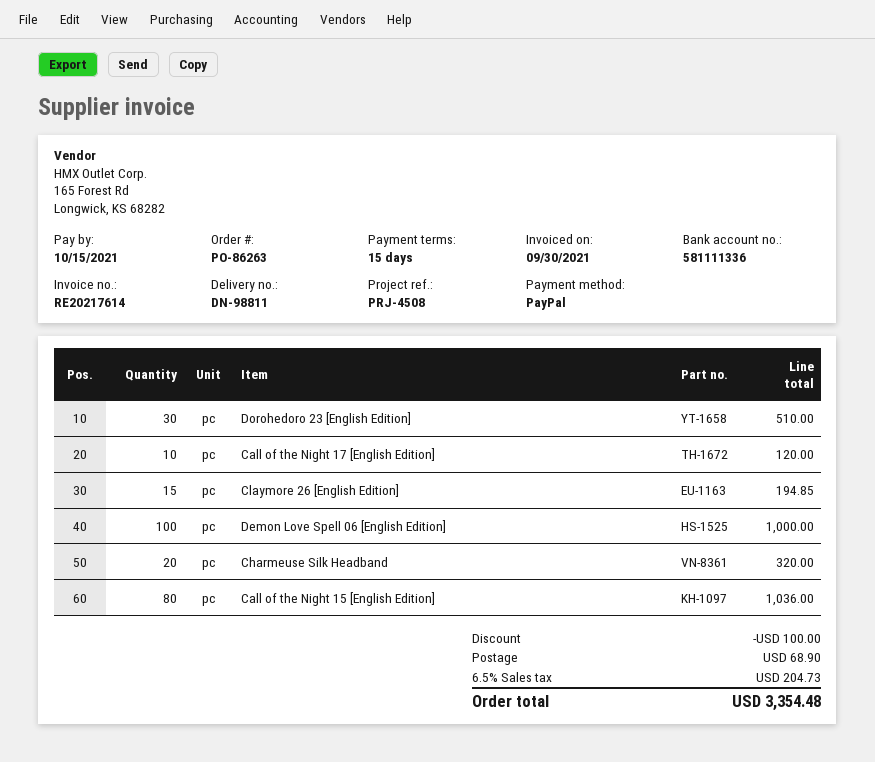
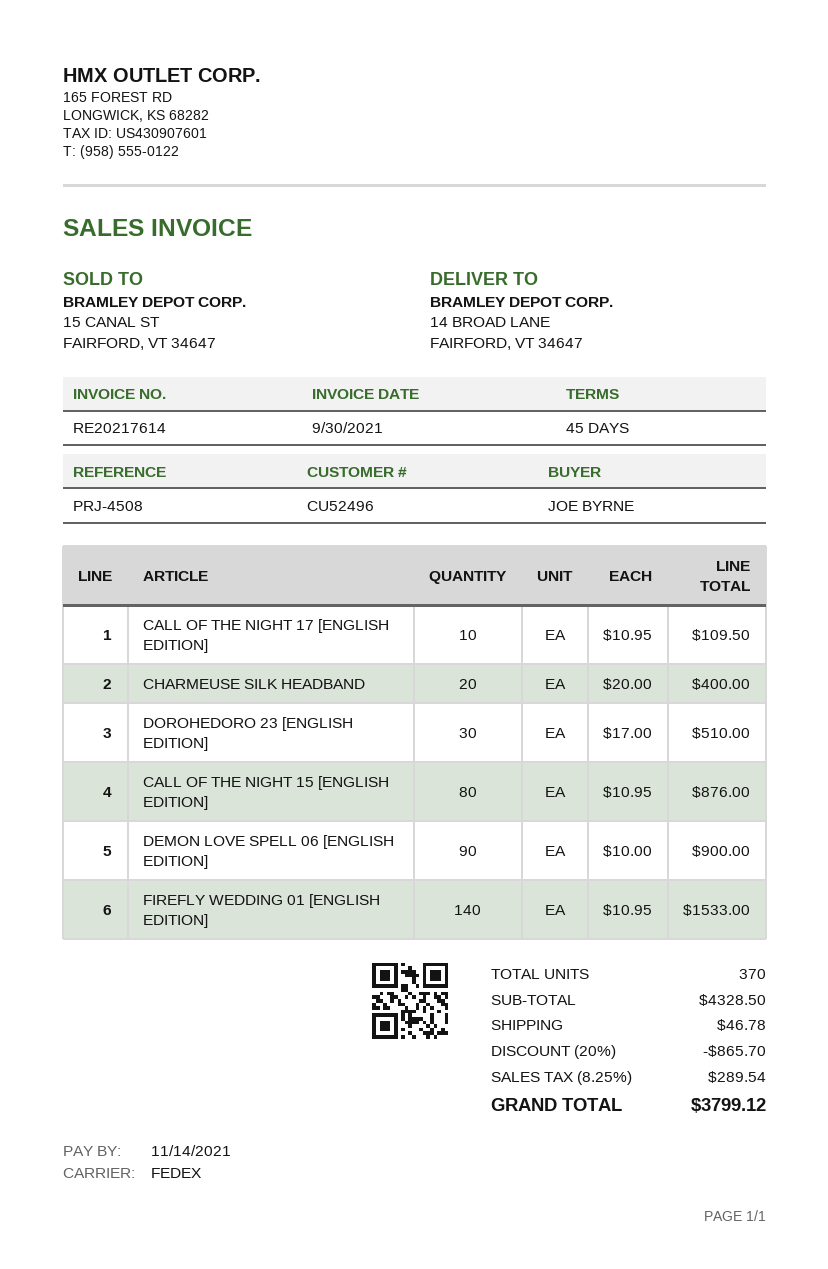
payment terms: 15 days -> 45 days
due date: 2021-10-15 -> 2021-11-14
Call of the Night 17 [English Edition]: 10 for 120.00 -> 10 for 109.50
Claymore 26 [English Edition]: 15 for 194.85 -> none
Demon Love Spell 06 [English Edition]: 100 for 1000.00 -> 90 for 900.00
Charmeuse Silk Headband: 20 for 320.00 -> 20 for 400.00
Call of the Night 15 [English Edition]: 80 for 1036.00 -> 80 for 876.00
FIREFLY WEDDING 01 [ENGLISH EDITION]: none -> 140 for 1533.00
discount: 100.00 -> 865.70
shipping: 68.90 -> 46.78
tax: 6.5% = 204.73 -> 8.25% = 289.54
total: 3354.48 -> 3799.12

